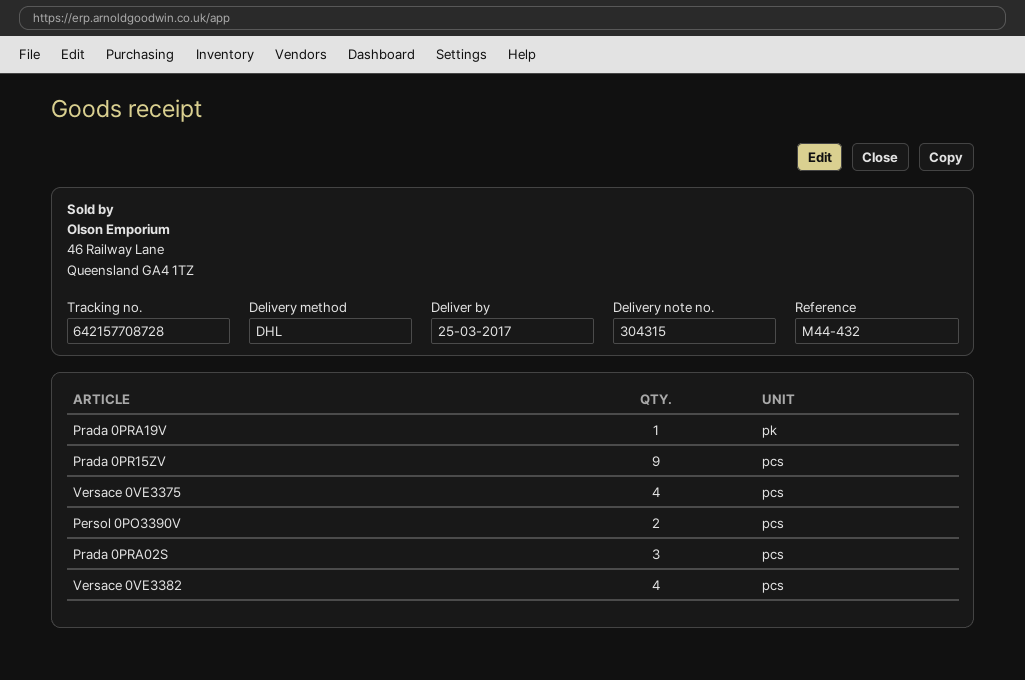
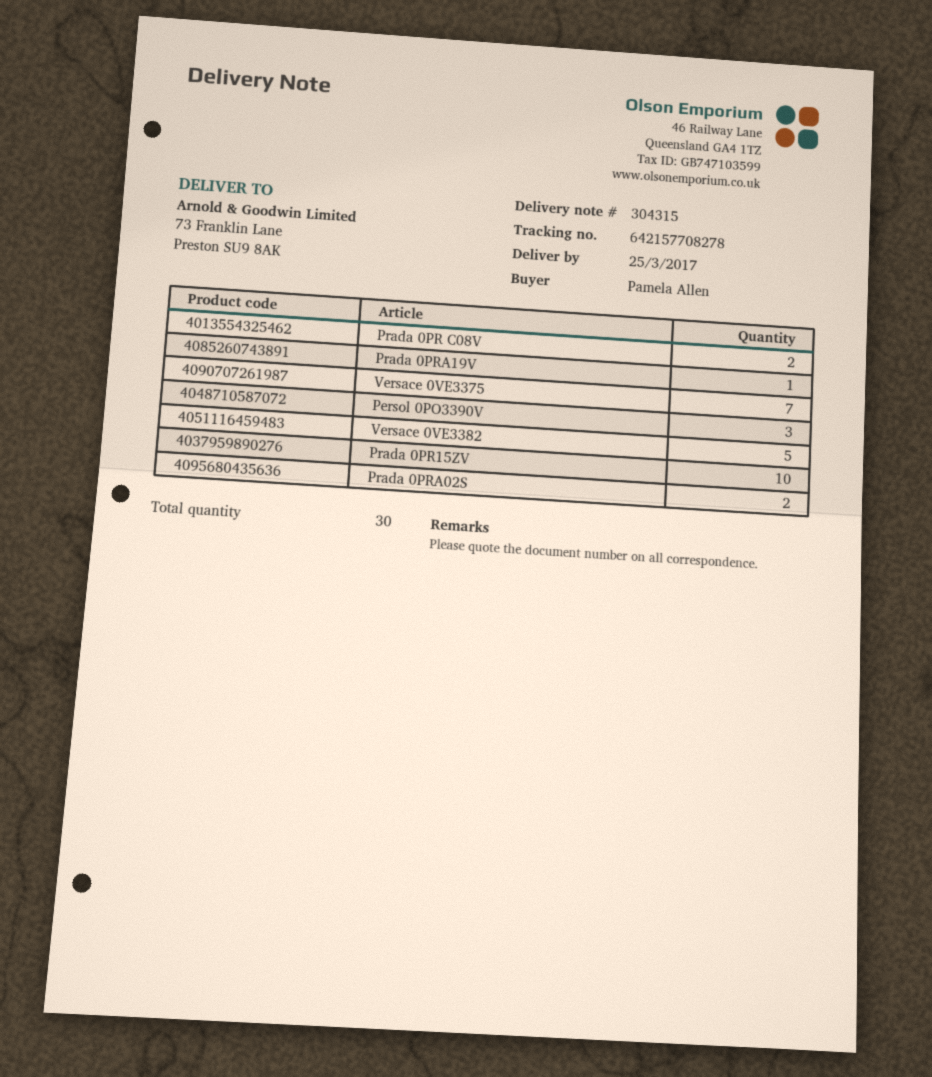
tracking number: 642157708728 -> 642157708278
Prada 0PR15ZV: 9 -> 10
Versace 0VE3375: 4 -> 7
Persol 0PO3390V: 2 -> 3
Prada 0PRA02S: 3 -> 2
Versace 0VE3382: 4 -> 5
Prada 0PR C08V: none -> 2

